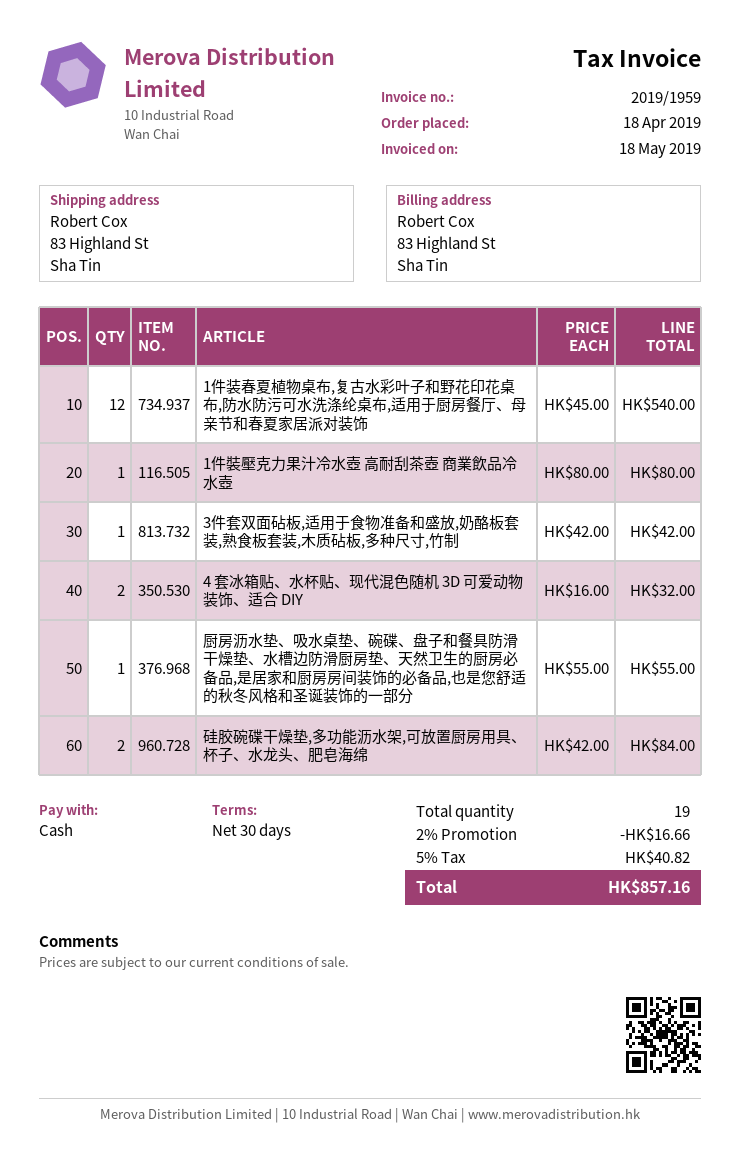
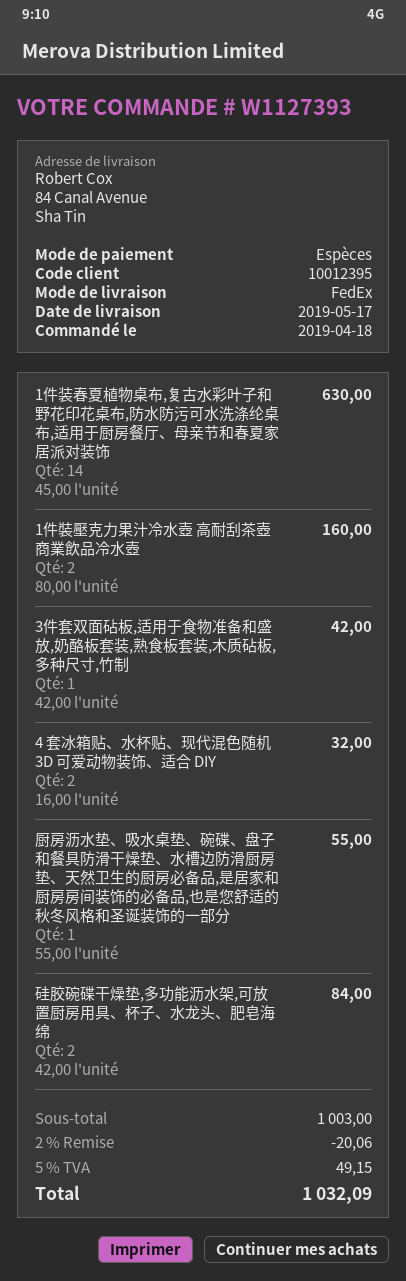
ship to: 83 Highland St, Sha Tin -> 84 Canal Avenue, Sha Tin
1件装春夏植物桌布,复古水彩叶子和野花印花桌布,防水防污可水洗涤纶桌布,适用于厨房餐厅、母亲节和春夏家居派对装饰: 12 x 45.00 = 540.00 -> 14 x 45.00 = 630.00
1件裝壓克力果汁冷水壺 高耐刮茶壺 商業飲品冷水壺: 1 x 80.00 = 80.00 -> 2 x 80.00 = 160.00
discount: 2% = 16.66 -> 2% = 20.06
tax: 5% = 40.82 -> 5% = 49.15
total: 857.16 -> 1032.09

